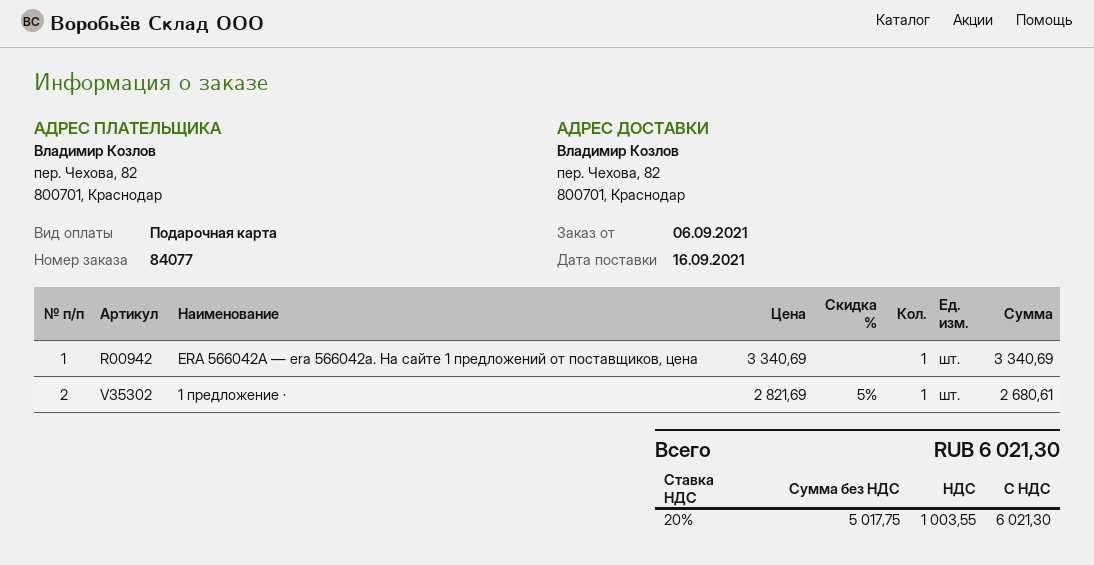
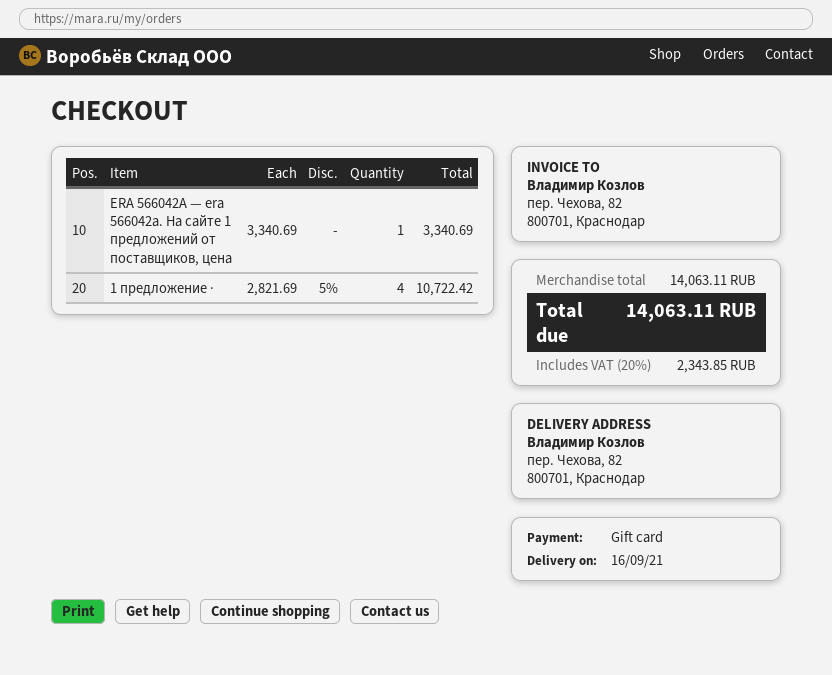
1 предложение ·: 1 x 2821.69 - 5% = 2680.61 -> 4 x 2821.69 - 5% = 10722.42
tax: 20% = 1003.55 -> 20% = 2343.85
total: 6021.30 -> 14063.11

